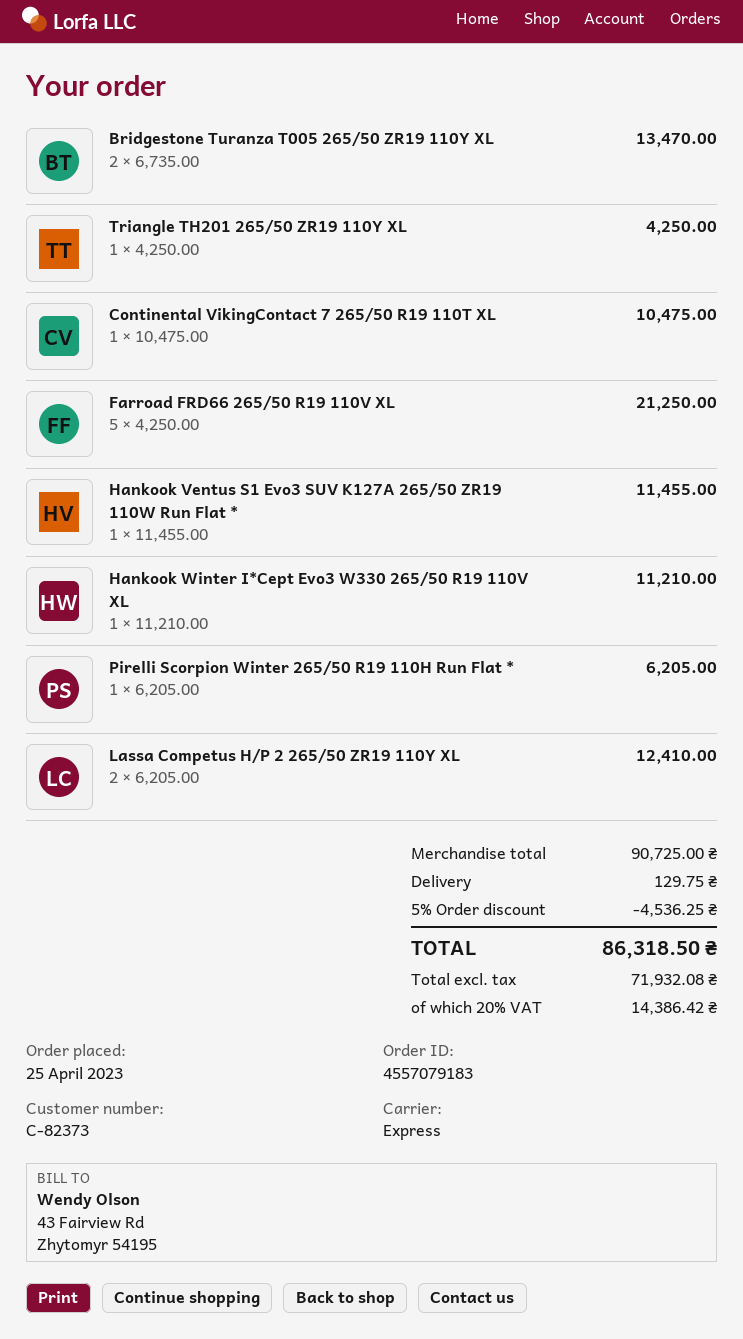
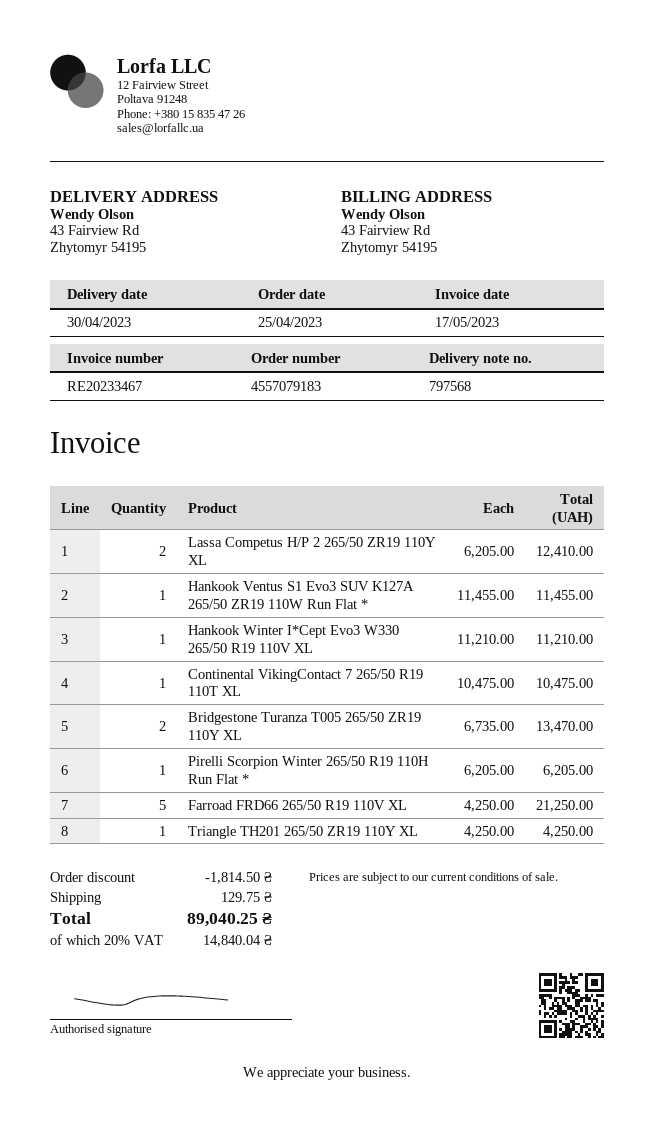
discount: 4536.25 -> 1814.50
tax: 20% = 14386.42 -> 20% = 14840.04
total: 86318.50 -> 89040.25

